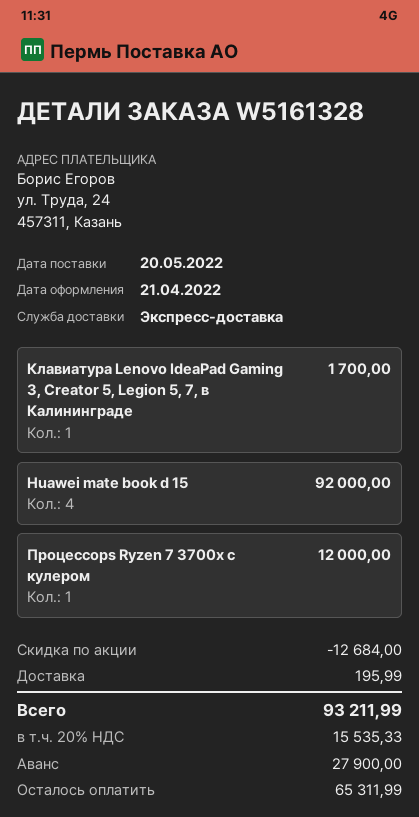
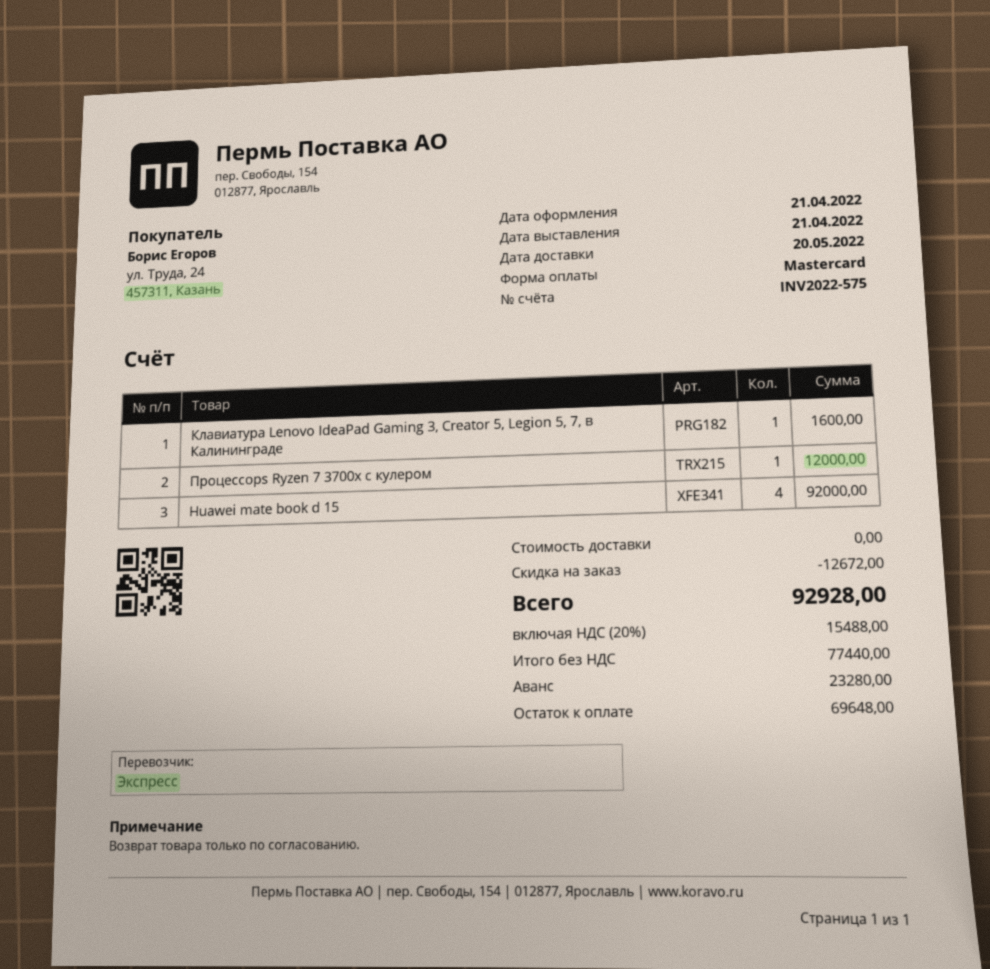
Клавиатура Lenovo IdeaPad Gaming 3, Creator 5, Legion 5, 7, в Калининграде: 1 for 1700.00 -> 1 for 1600.00
discount: 12684.00 -> 12672.00
shipping: 195.99 -> 0.00
tax: 20% = 15535.33 -> 20% = 15488.00
total: 93211.99 -> 92928.00
deposit: 27900.00 -> 23280.00
balance: 65311.99 -> 69648.00

